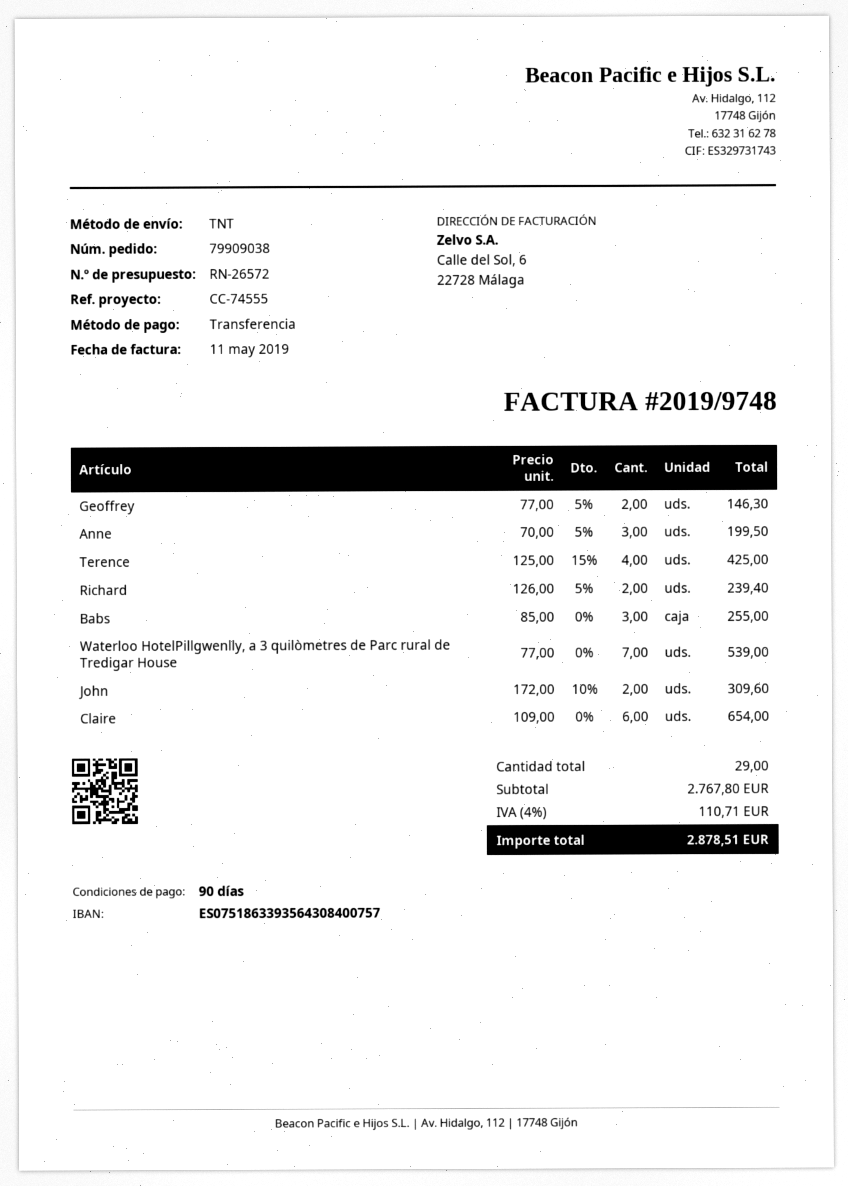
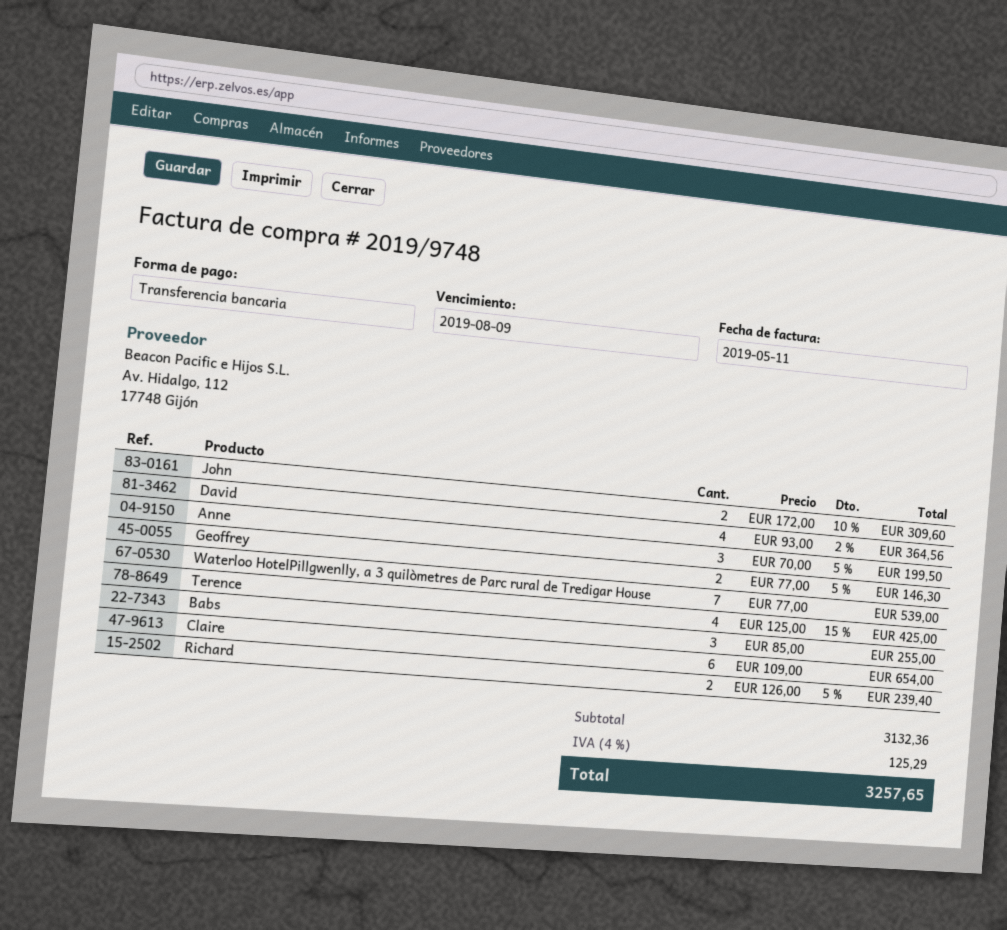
David: none -> 4 x 93.00 - 2% = 364.56
subtotal: 2767.80 -> 3132.36
tax: 4% = 110.71 -> 4% = 125.29
total: 2878.51 -> 3257.65

